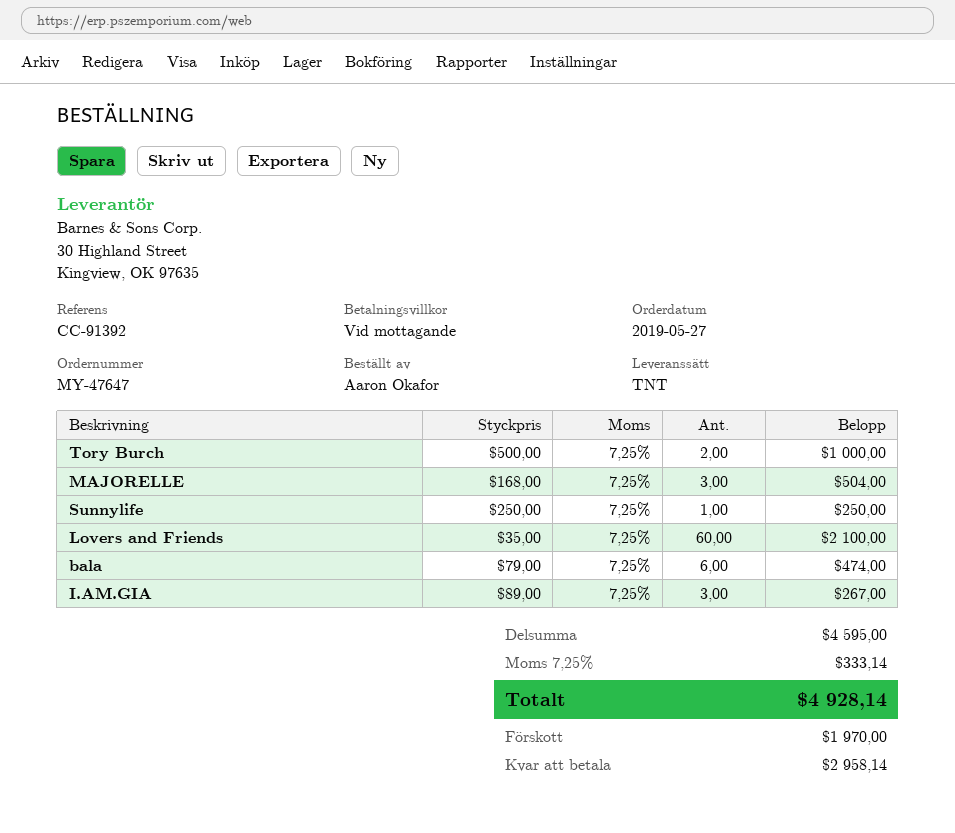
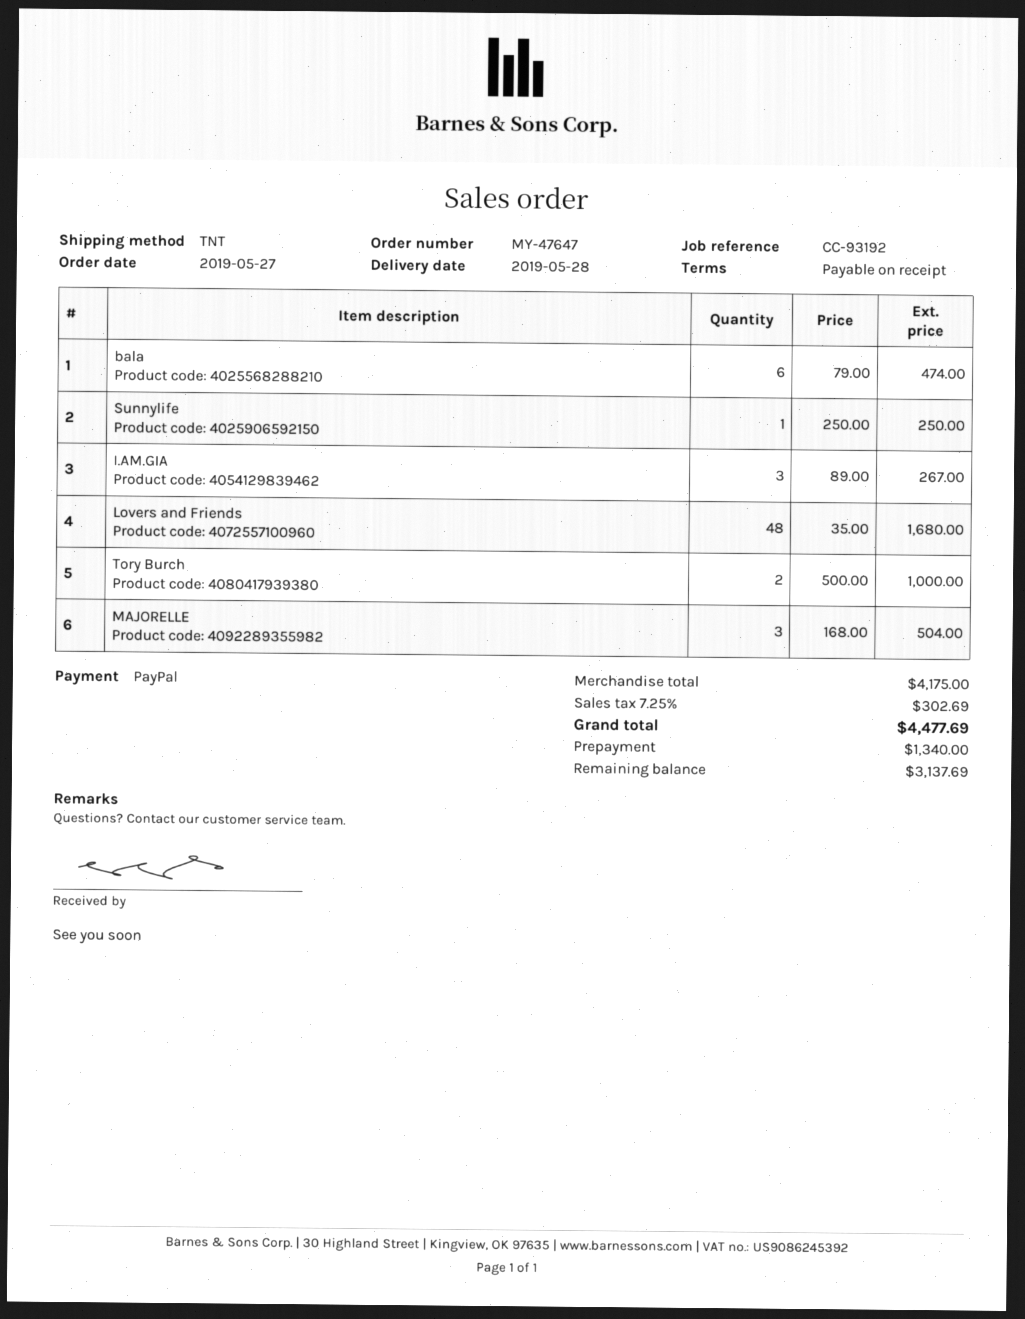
reference: CC-91392 -> CC-93192
Lovers and Friends: 60 x 35.00 = 2100.00 -> 48 x 35.00 = 1680.00
subtotal: 4595.00 -> 4175.00
tax: 7.25% = 333.14 -> 7.25% = 302.69
total: 4928.14 -> 4477.69
deposit: 1970.00 -> 1340.00
balance: 2958.14 -> 3137.69

